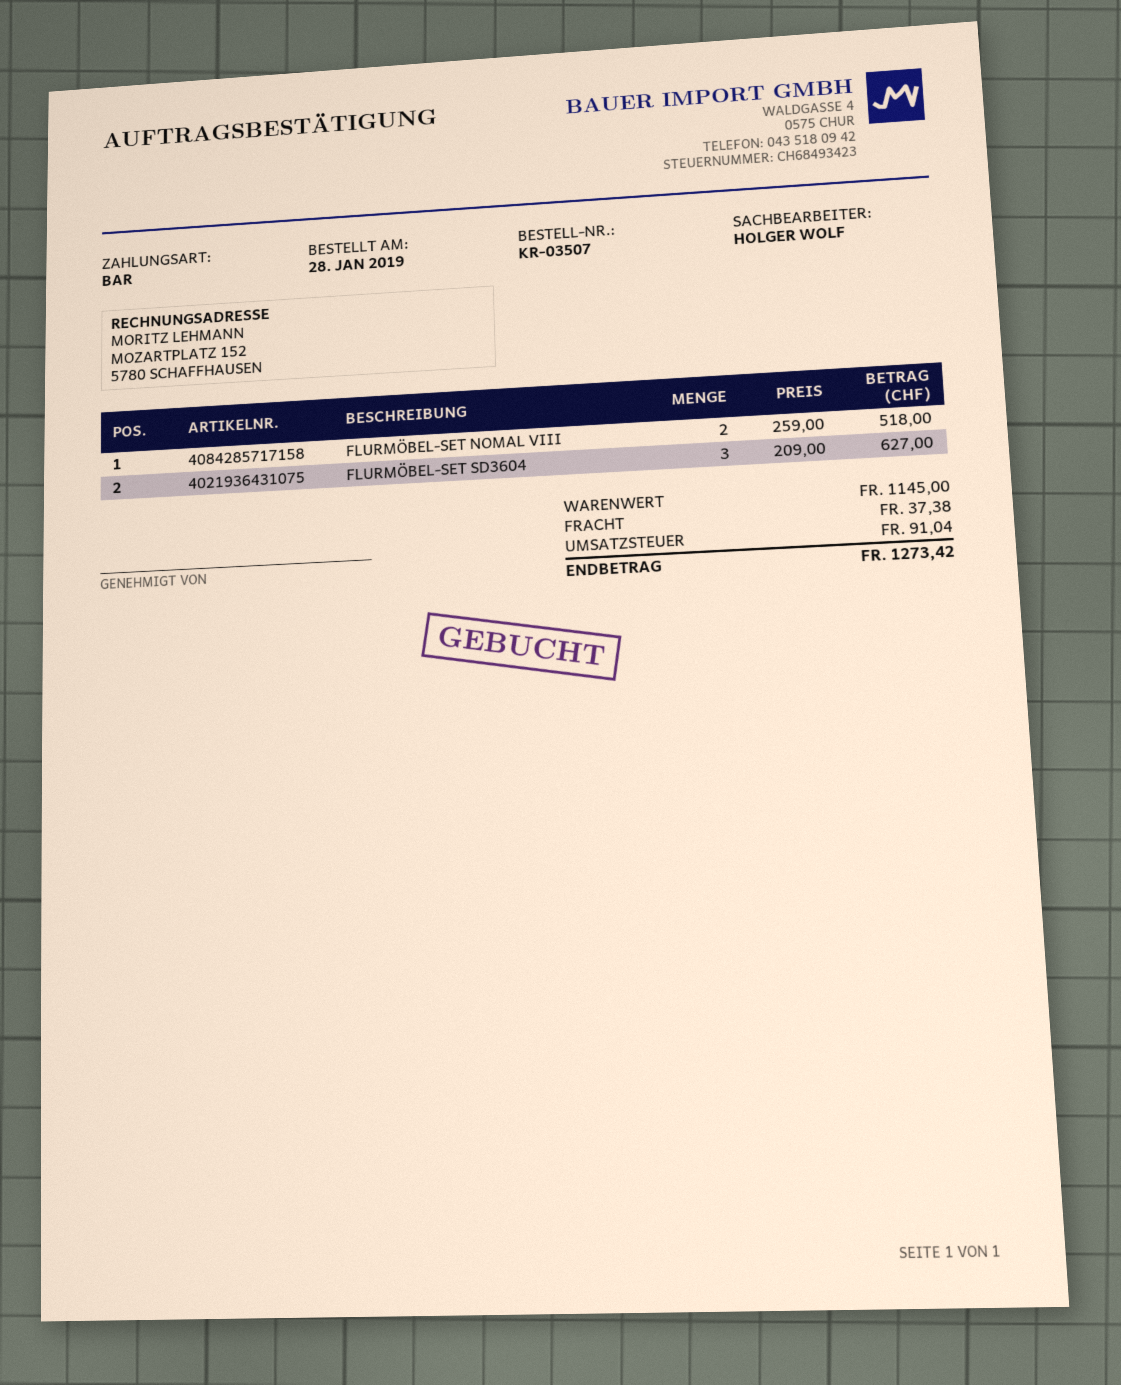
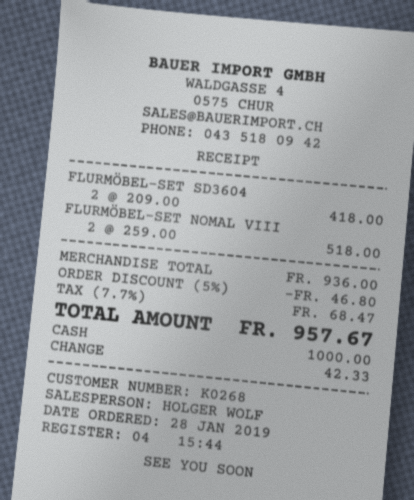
FLURMÖBEL-SET SD3604: 3 x 209.00 = 627.00 -> 2 x 209.00 = 418.00
subtotal: 1145.00 -> 936.00
discount: none -> 5% = 46.80
shipping: 37.38 -> none
tax: 91.04 -> 68.47
total: 1273.42 -> 957.67

